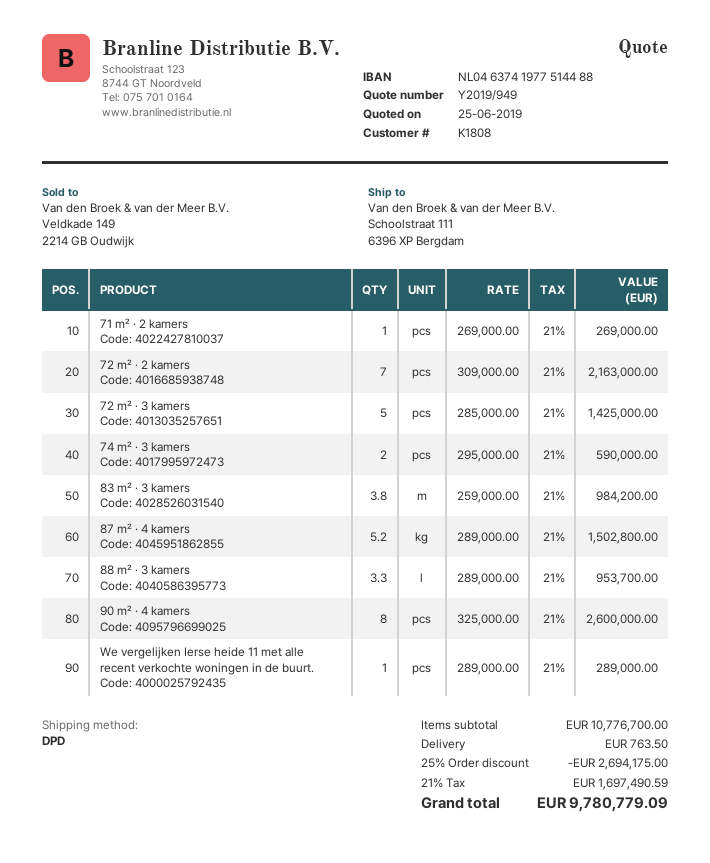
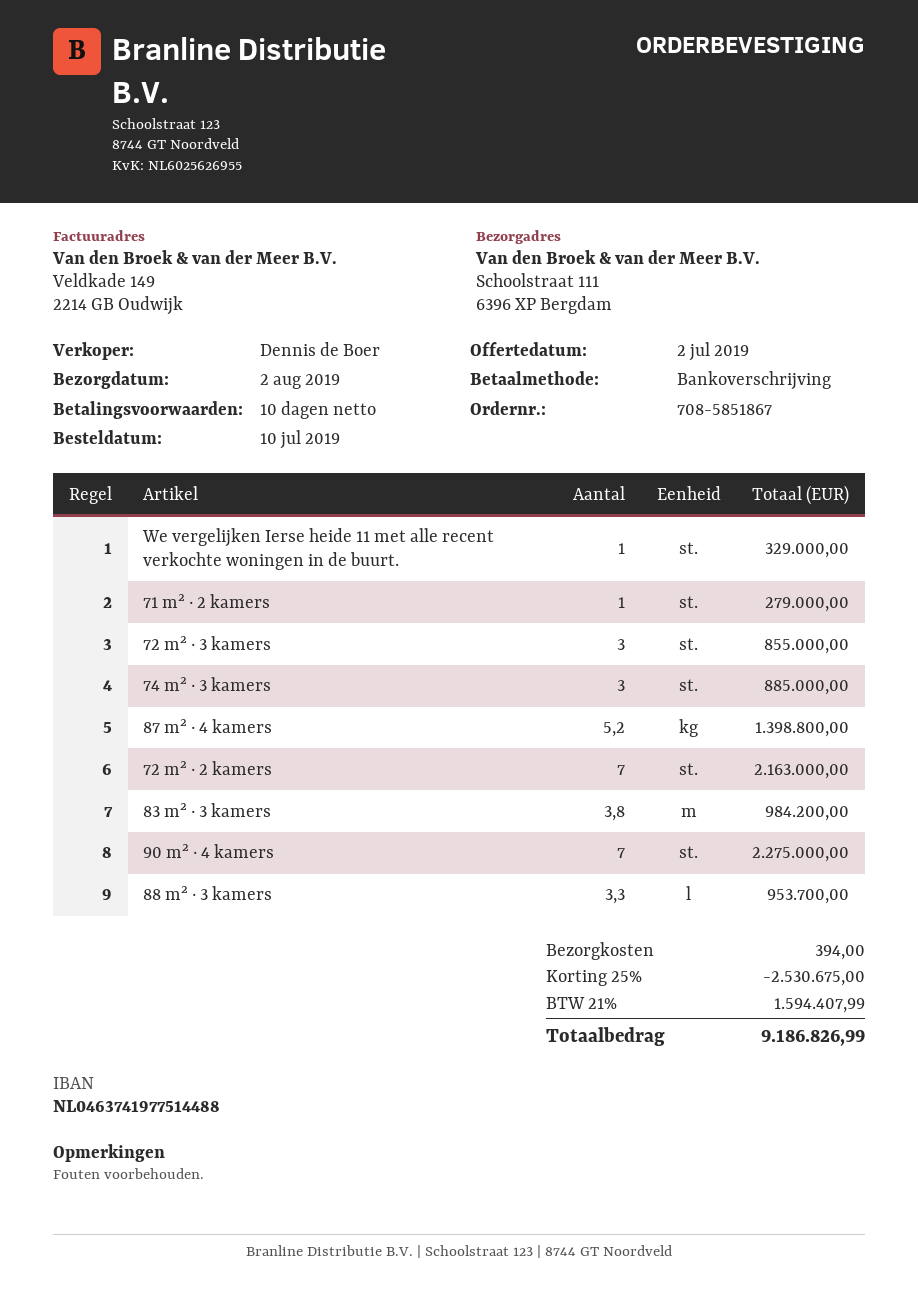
quote date: 2019-06-25 -> 2019-07-02
71 m² · 2 kamers: 1 for 269000.00 -> 1 for 279000.00
72 m² · 3 kamers: 5 for 1425000.00 -> 3 for 855000.00
74 m² · 3 kamers: 2 for 590000.00 -> 3 for 885000.00
87 m² · 4 kamers: 5.2 for 1502800.00 -> 5.2 for 1398800.00
90 m² · 4 kamers: 8 for 2600000.00 -> 7 for 2275000.00
We vergelijken Ierse heide 11 met alle recent verkochte woningen in de buurt.: 1 for 289000.00 -> 1 for 329000.00
discount: 25% = 2694175.00 -> 25% = 2530675.00
shipping: 763.50 -> 394.00
tax: 21% = 1697490.59 -> 21% = 1594407.99
total: 9780779.09 -> 9186826.99

